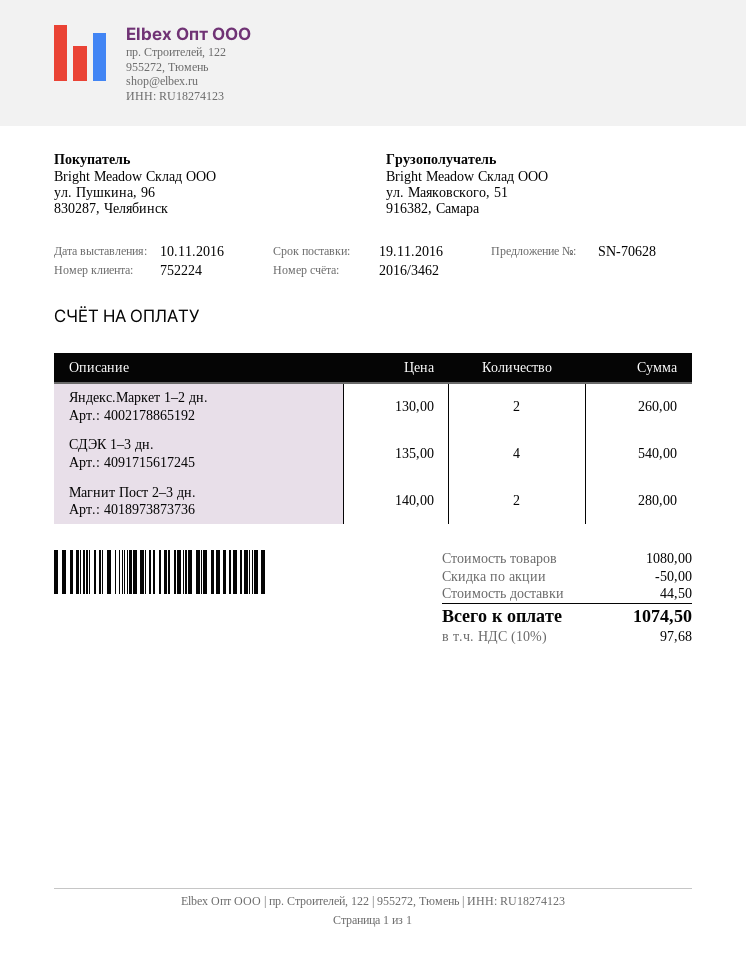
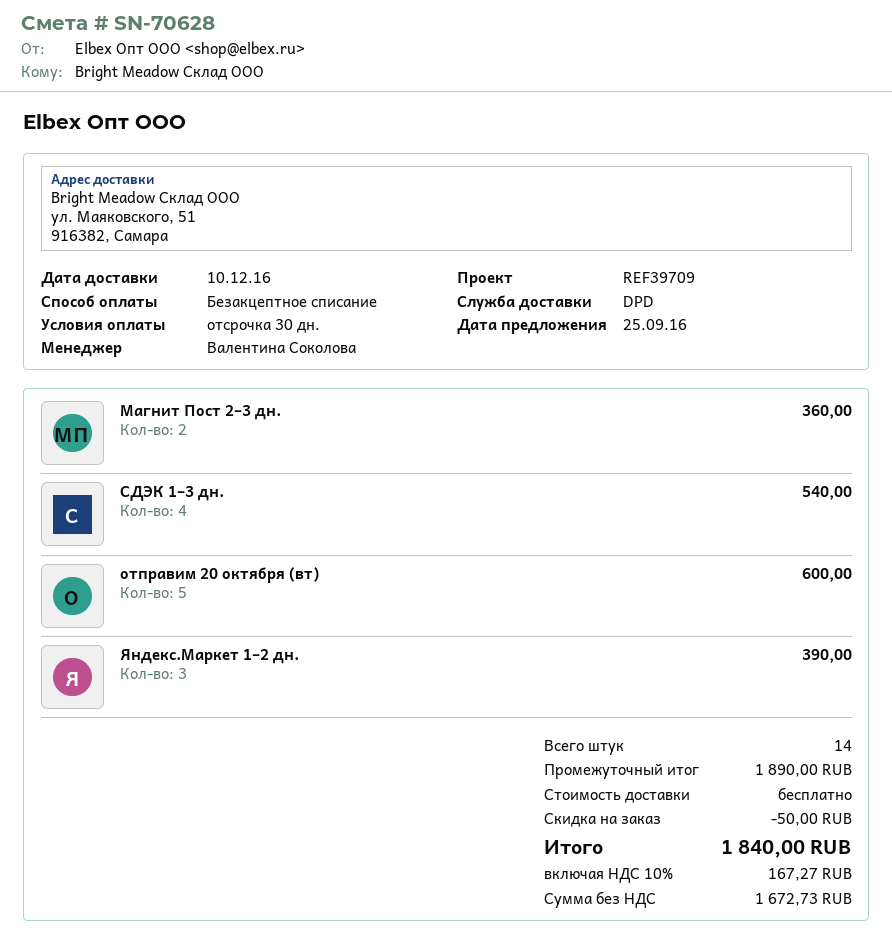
delivery date: 2016-11-19 -> 2016-12-10
Яндекс.Маркет 1–2 дн.: 2 for 260.00 -> 3 for 390.00
Магнит Пост 2–3 дн.: 2 for 280.00 -> 2 for 360.00
отправим 20 октября (вт): none -> 5 for 600.00
subtotal: 1080.00 -> 1890.00
shipping: 44.50 -> 0.00
tax: 10% = 97.68 -> 10% = 167.27
total: 1074.50 -> 1840.00

